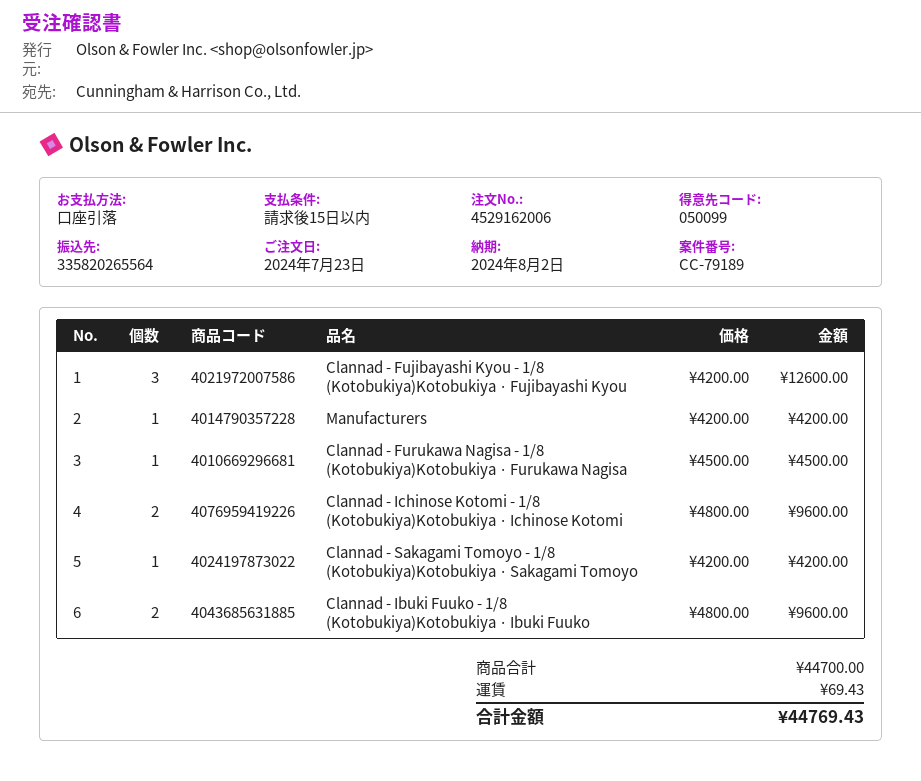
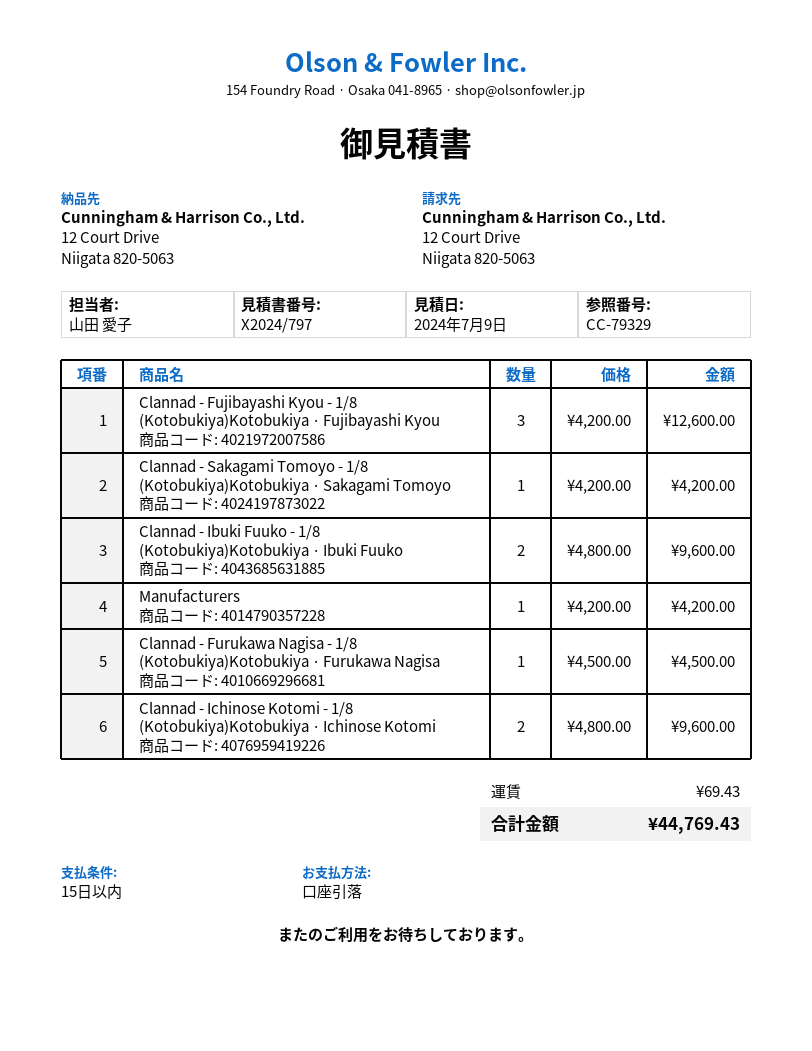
reference: CC-79189 -> CC-79329

